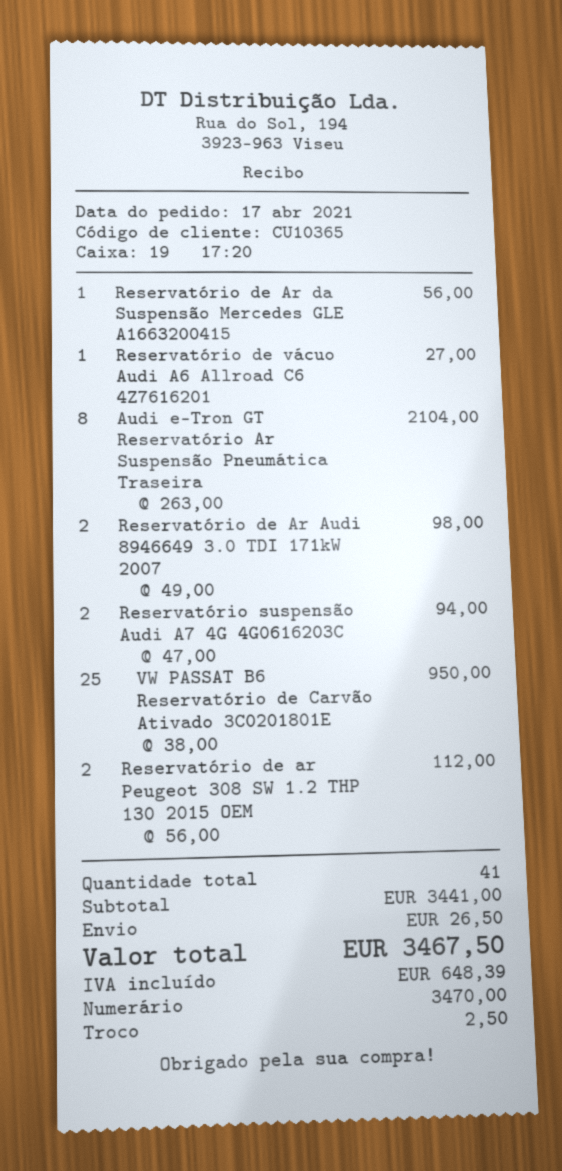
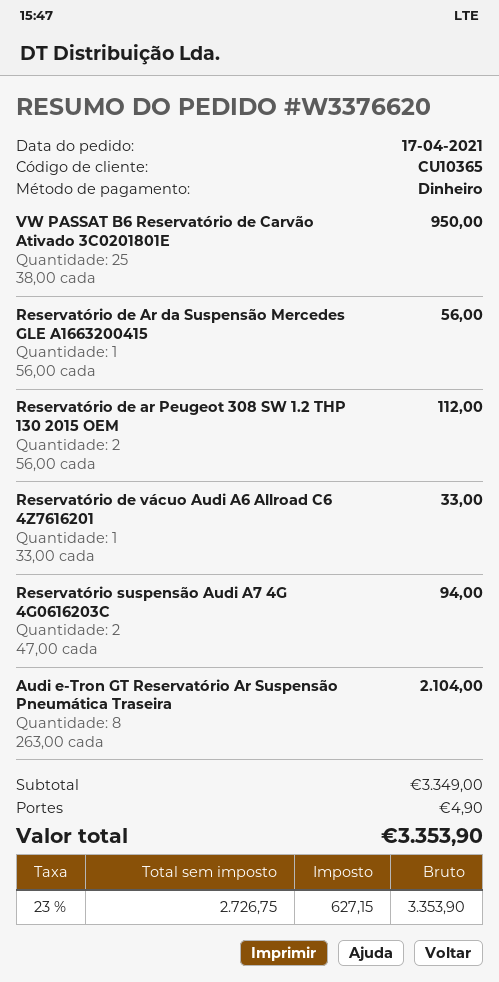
Reservatório de vácuo Audi A6 Allroad C6 4Z7616201: 1 x 27.00 = 27.00 -> 1 x 33.00 = 33.00
Reservatório de Ar Audi 8946649 3.0 TDI 171kW 2007: 2 x 49.00 = 98.00 -> none
subtotal: 3441.00 -> 3349.00
shipping: 26.50 -> 4.90
tax: 648.39 -> 627.15
total: 3467.50 -> 3353.90

